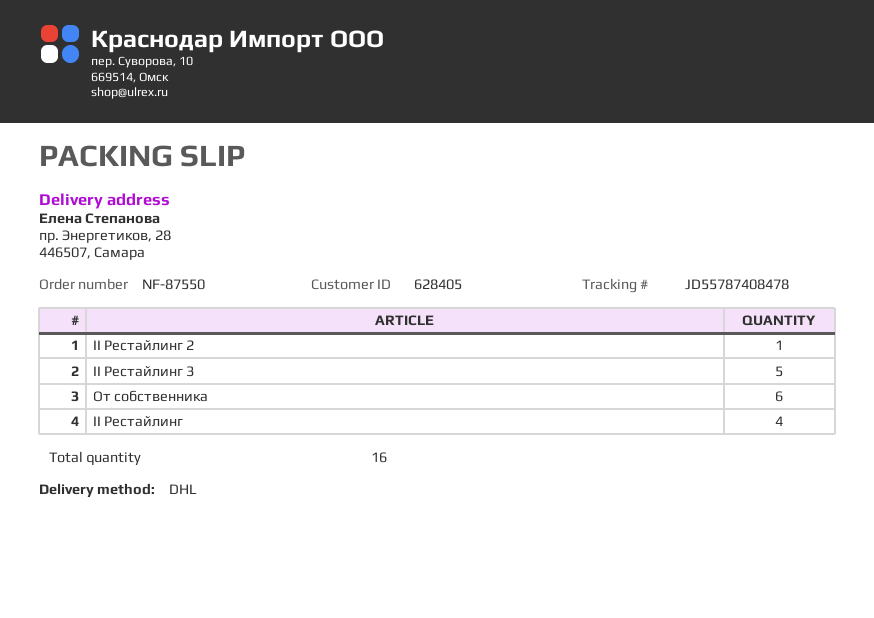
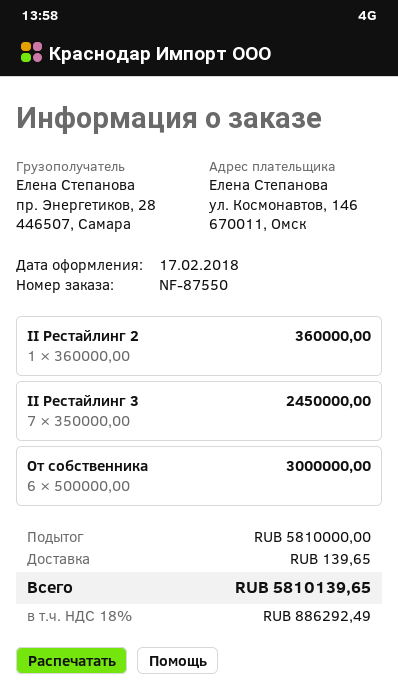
II Рестайлинг 3: 5 -> 7
II Рестайлинг: 4 -> none

